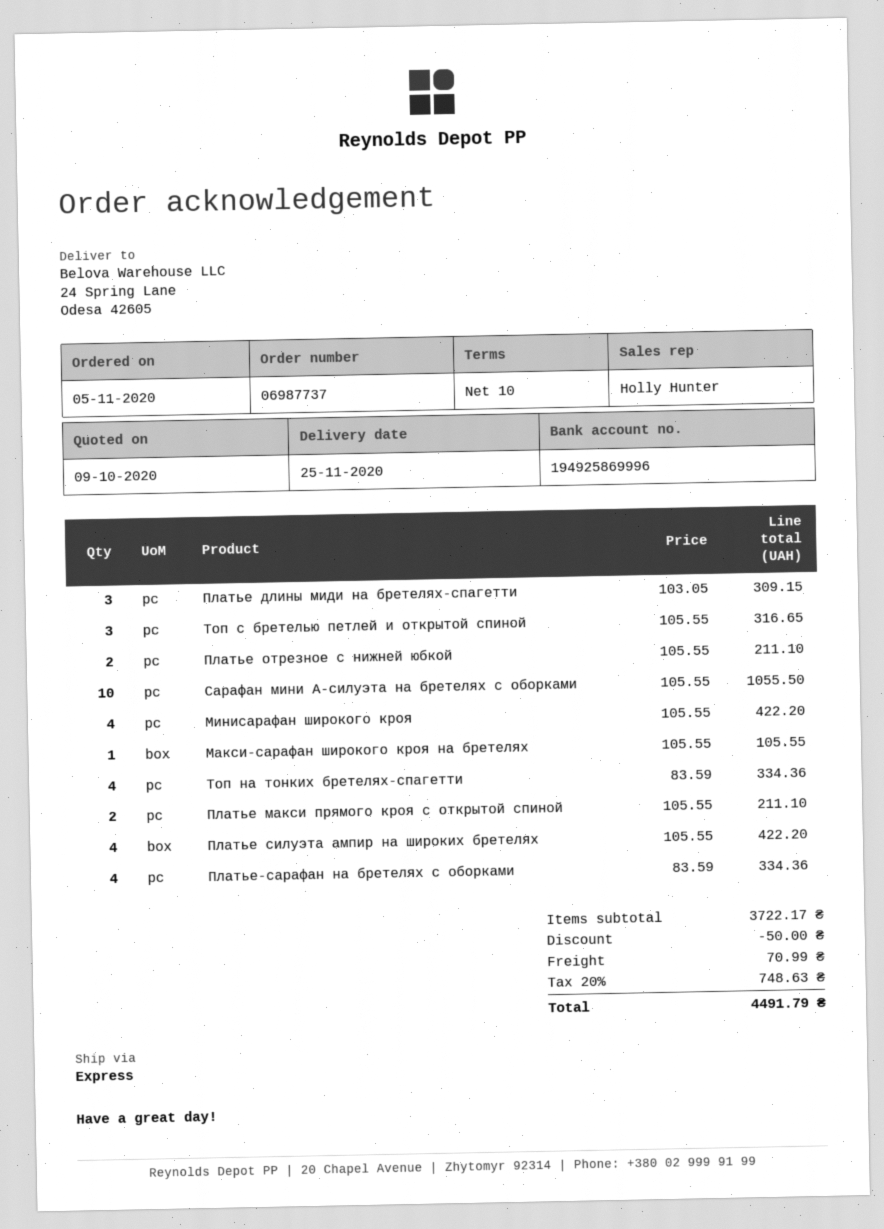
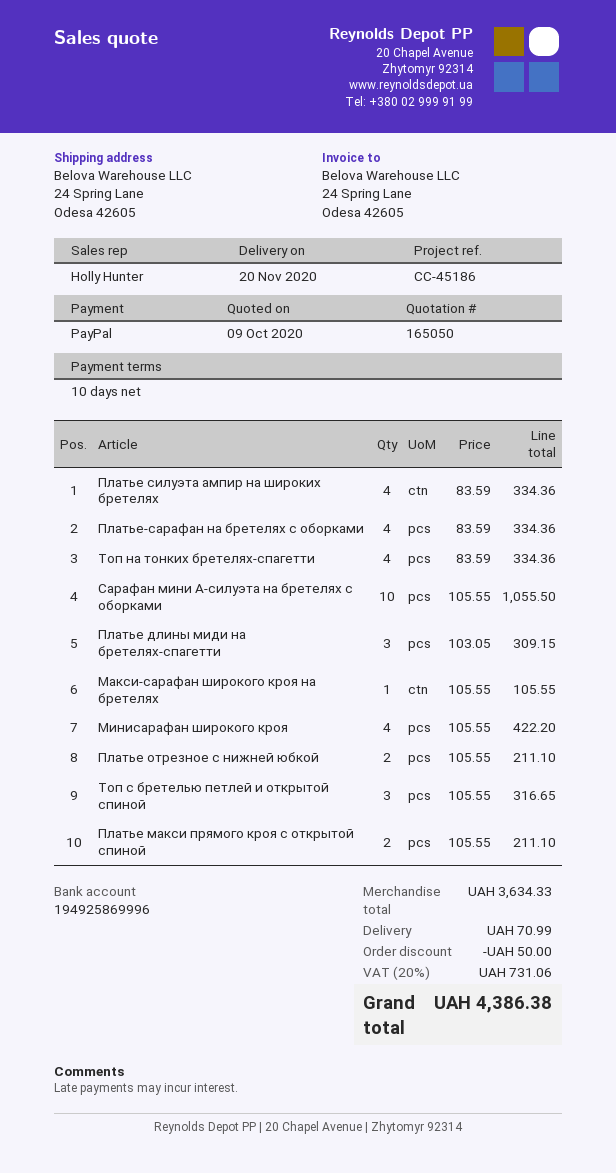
delivery date: 2020-11-25 -> 2020-11-20
Платье силуэта ампир на широких бретелях: 4 x 105.55 = 422.20 -> 4 x 83.59 = 334.36
subtotal: 3722.17 -> 3634.33
tax: 20% = 748.63 -> 20% = 731.06
total: 4491.79 -> 4386.38

